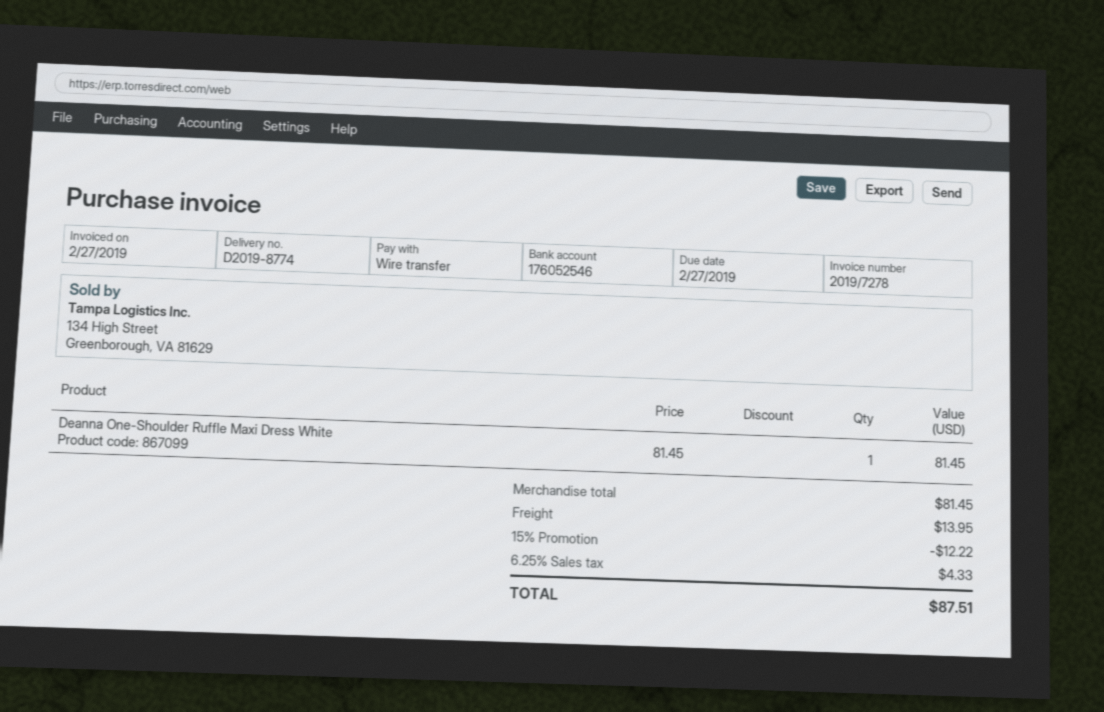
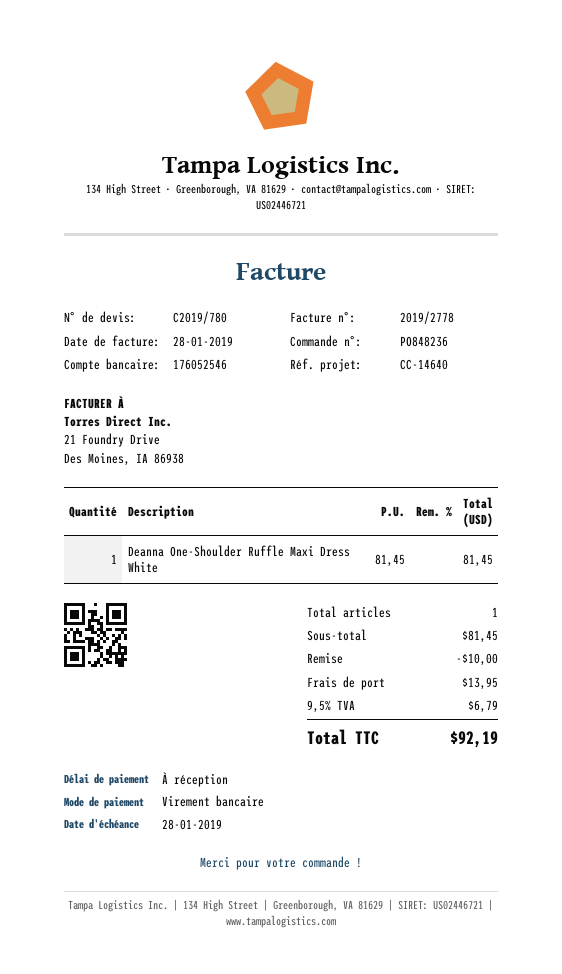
invoice number: 2019/7278 -> 2019/2778
invoice date: 2019-02-27 -> 2019-01-28
due date: 2019-02-27 -> 2019-01-28
discount: 12.22 -> 10.00
tax: 6.25% = 4.33 -> 9.5% = 6.79
total: 87.51 -> 92.19

